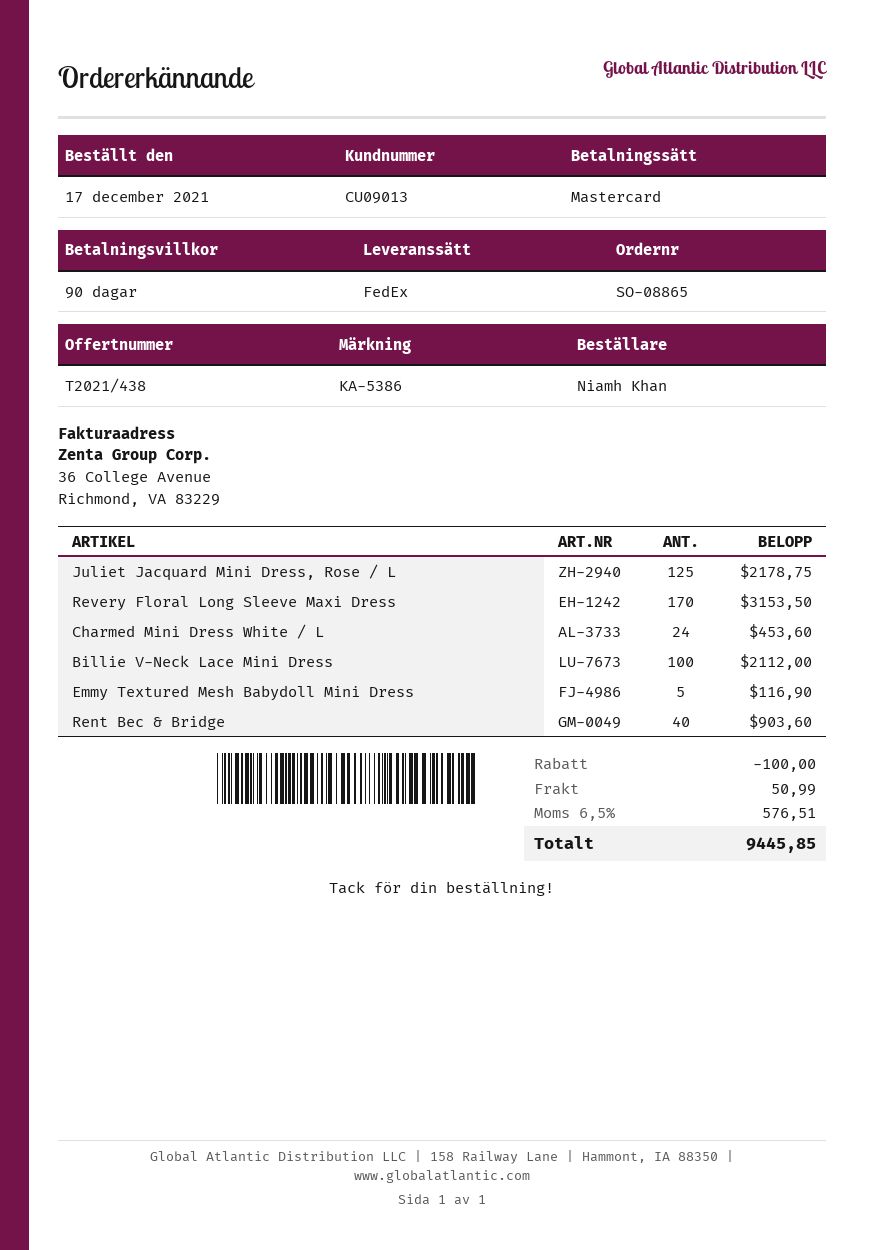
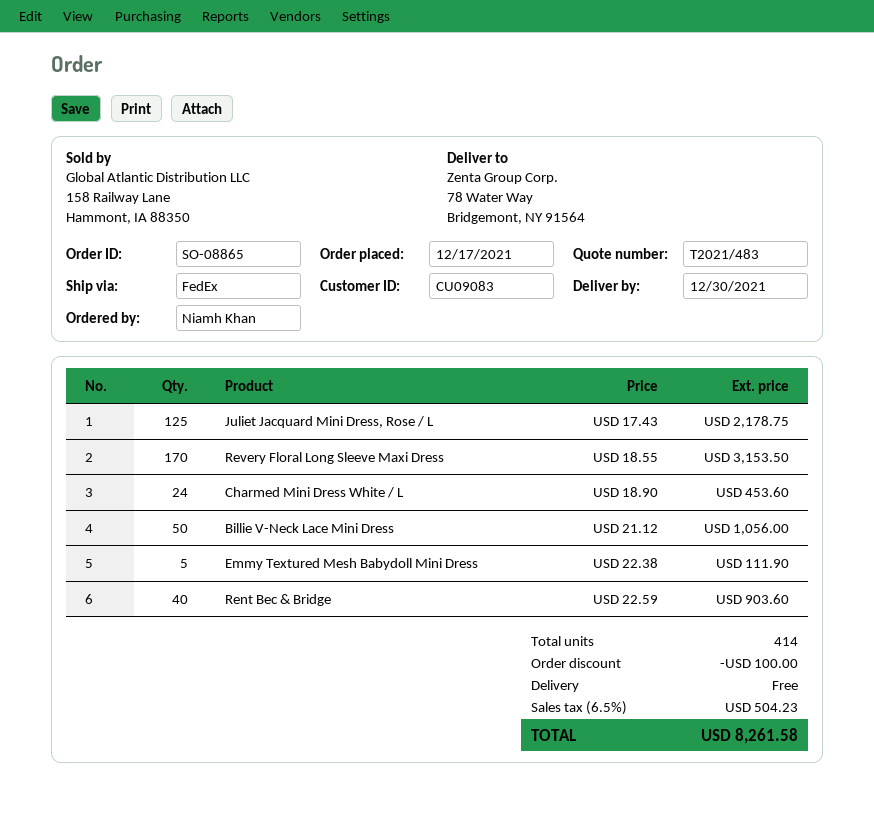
quote number: T2021/438 -> T2021/483
customer number: CU09013 -> CU09083
Billie V-Neck Lace Mini Dress: 100 for 2112.00 -> 50 for 1056.00
Emmy Textured Mesh Babydoll Mini Dress: 5 for 116.90 -> 5 for 111.90
shipping: 50.99 -> 0.00
tax: 6.5% = 576.51 -> 6.5% = 504.23
total: 9445.85 -> 8261.58

